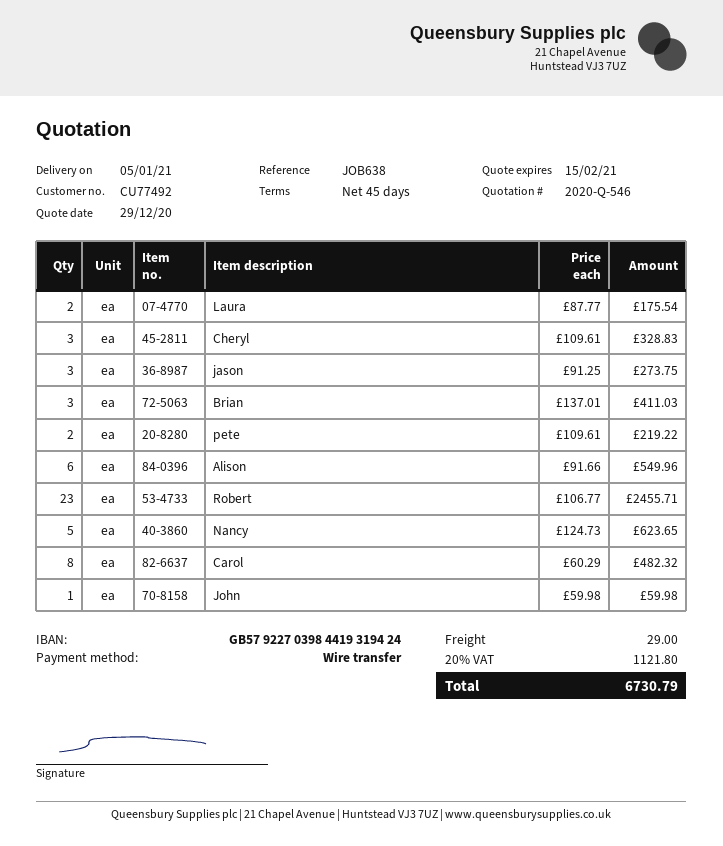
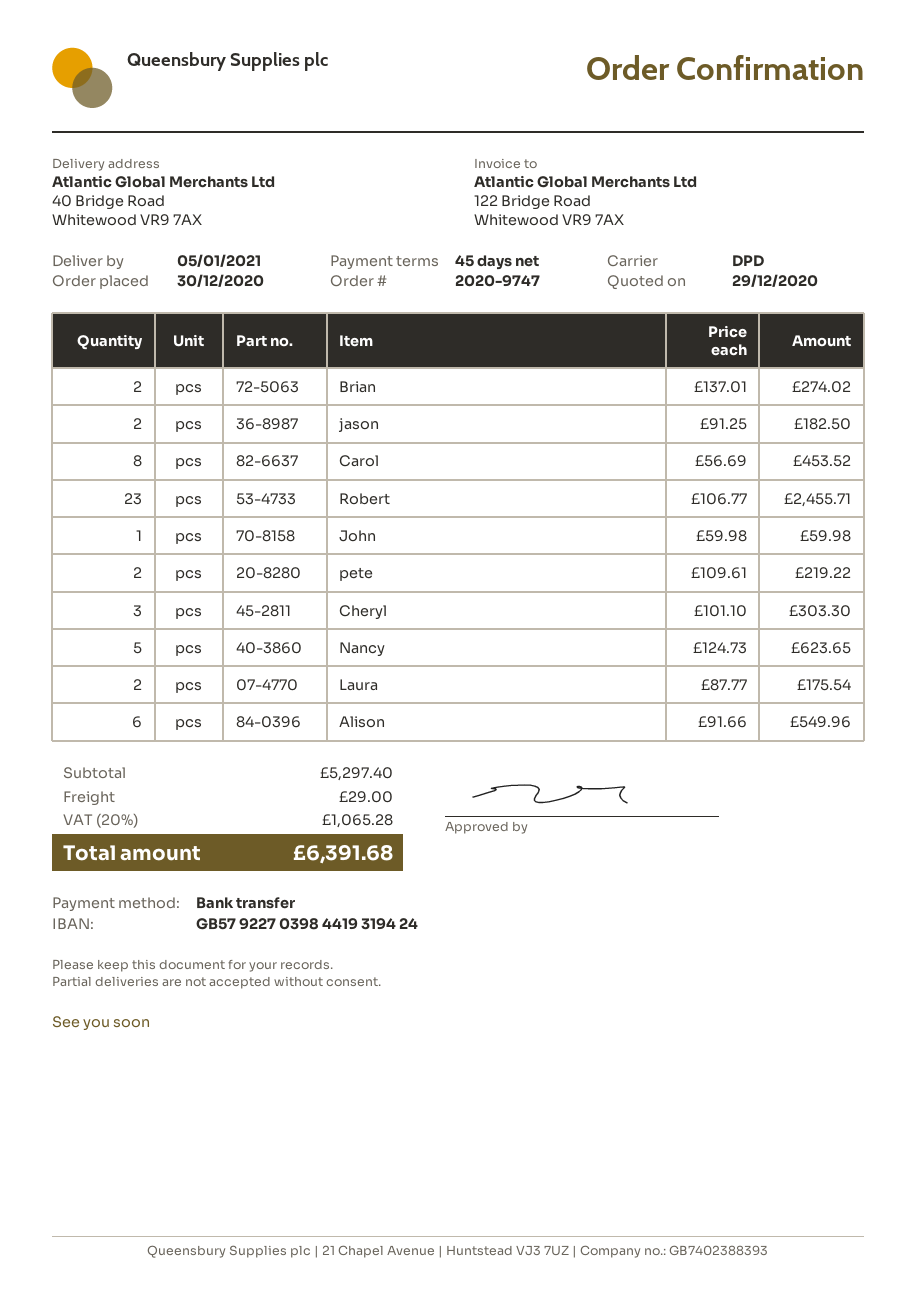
Cheryl: 3 x 109.61 = 328.83 -> 3 x 101.10 = 303.30
jason: 3 x 91.25 = 273.75 -> 2 x 91.25 = 182.50
Brian: 3 x 137.01 = 411.03 -> 2 x 137.01 = 274.02
Carol: 8 x 60.29 = 482.32 -> 8 x 56.69 = 453.52
tax: 20% = 1121.80 -> 20% = 1065.28
total: 6730.79 -> 6391.68

